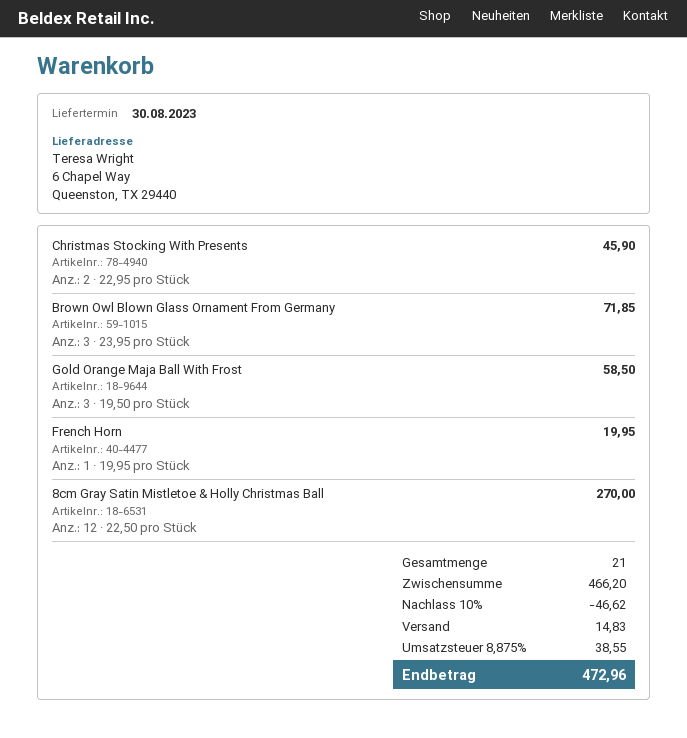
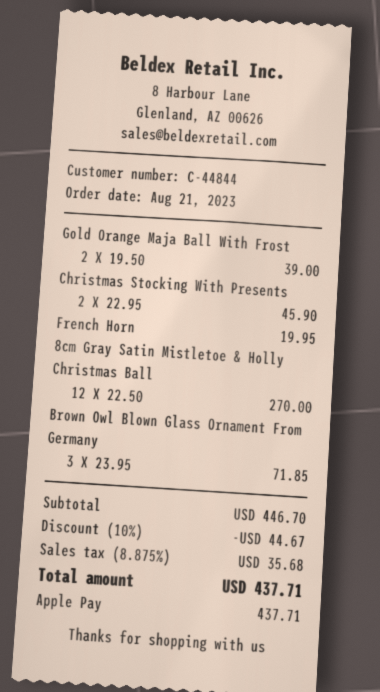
Gold Orange Maja Ball With Frost: 3 x 19.50 = 58.50 -> 2 x 19.50 = 39.00
subtotal: 466.20 -> 446.70
discount: 10% = 46.62 -> 10% = 44.67
shipping: 14.83 -> none
tax: 8.875% = 38.55 -> 8.875% = 35.68
total: 472.96 -> 437.71

